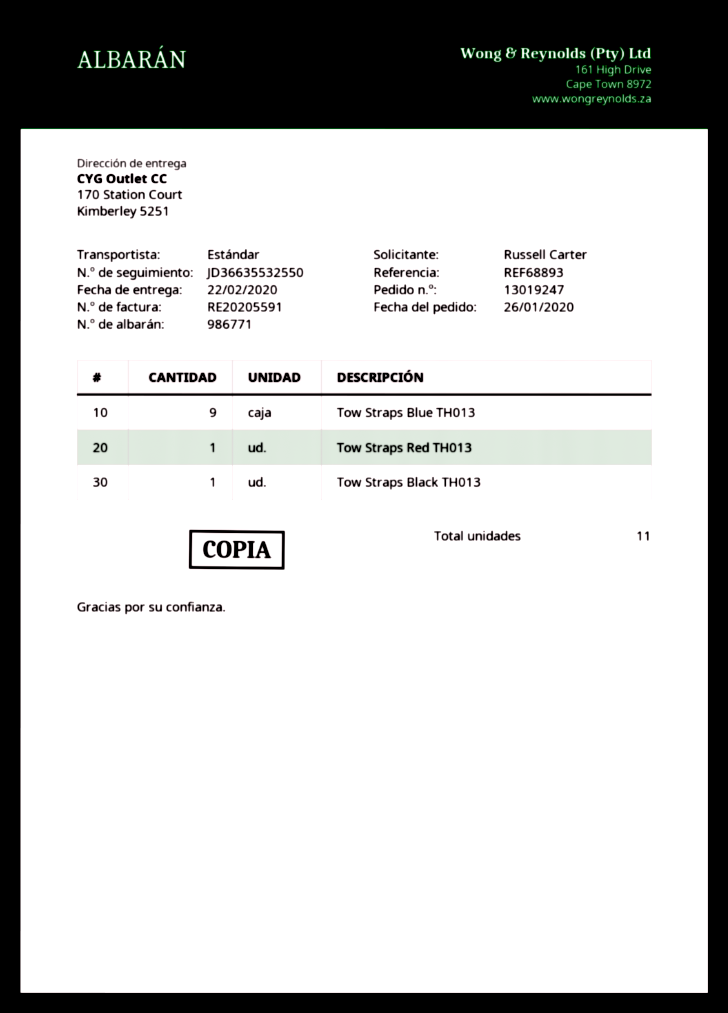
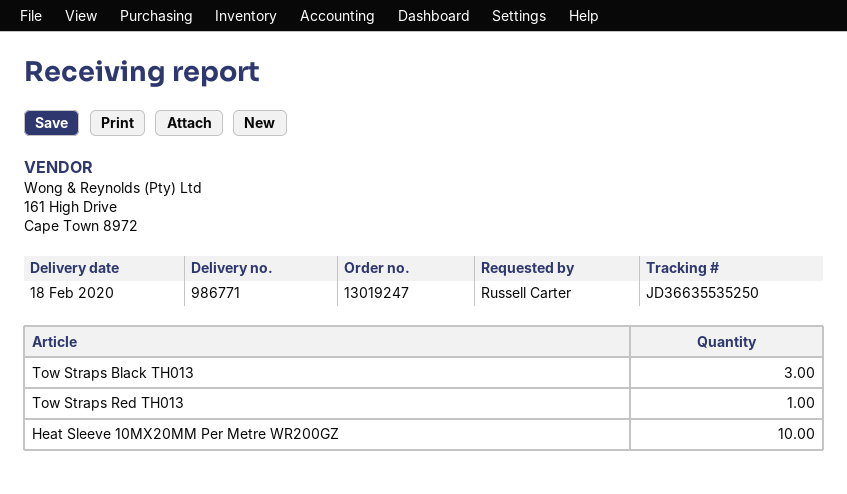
delivery date: 2020-02-22 -> 2020-02-18
tracking number: JD36635532550 -> JD36635535250
Tow Straps Blue TH013: 9 -> none
Tow Straps Black TH013: 1 -> 3
Heat Sleeve 10MX20MM Per Metre WR200GZ: none -> 10

